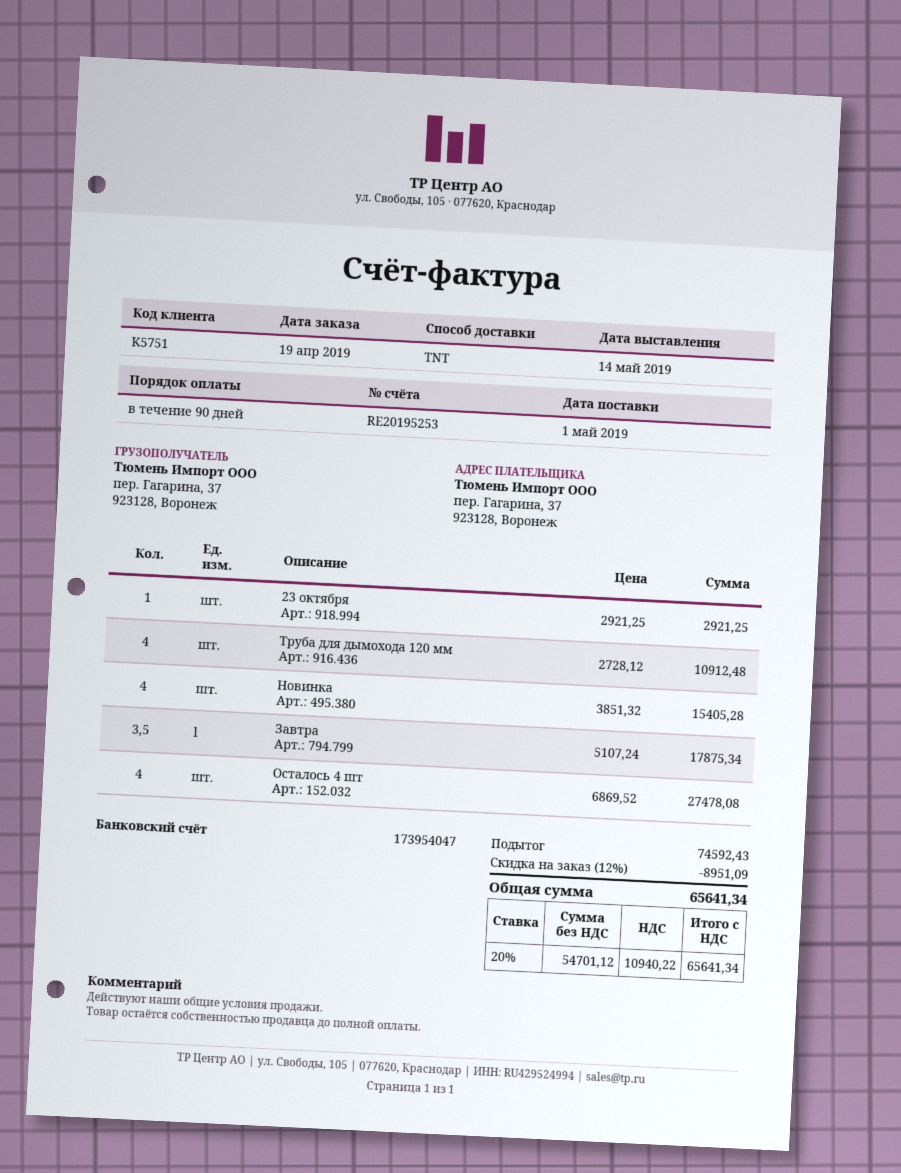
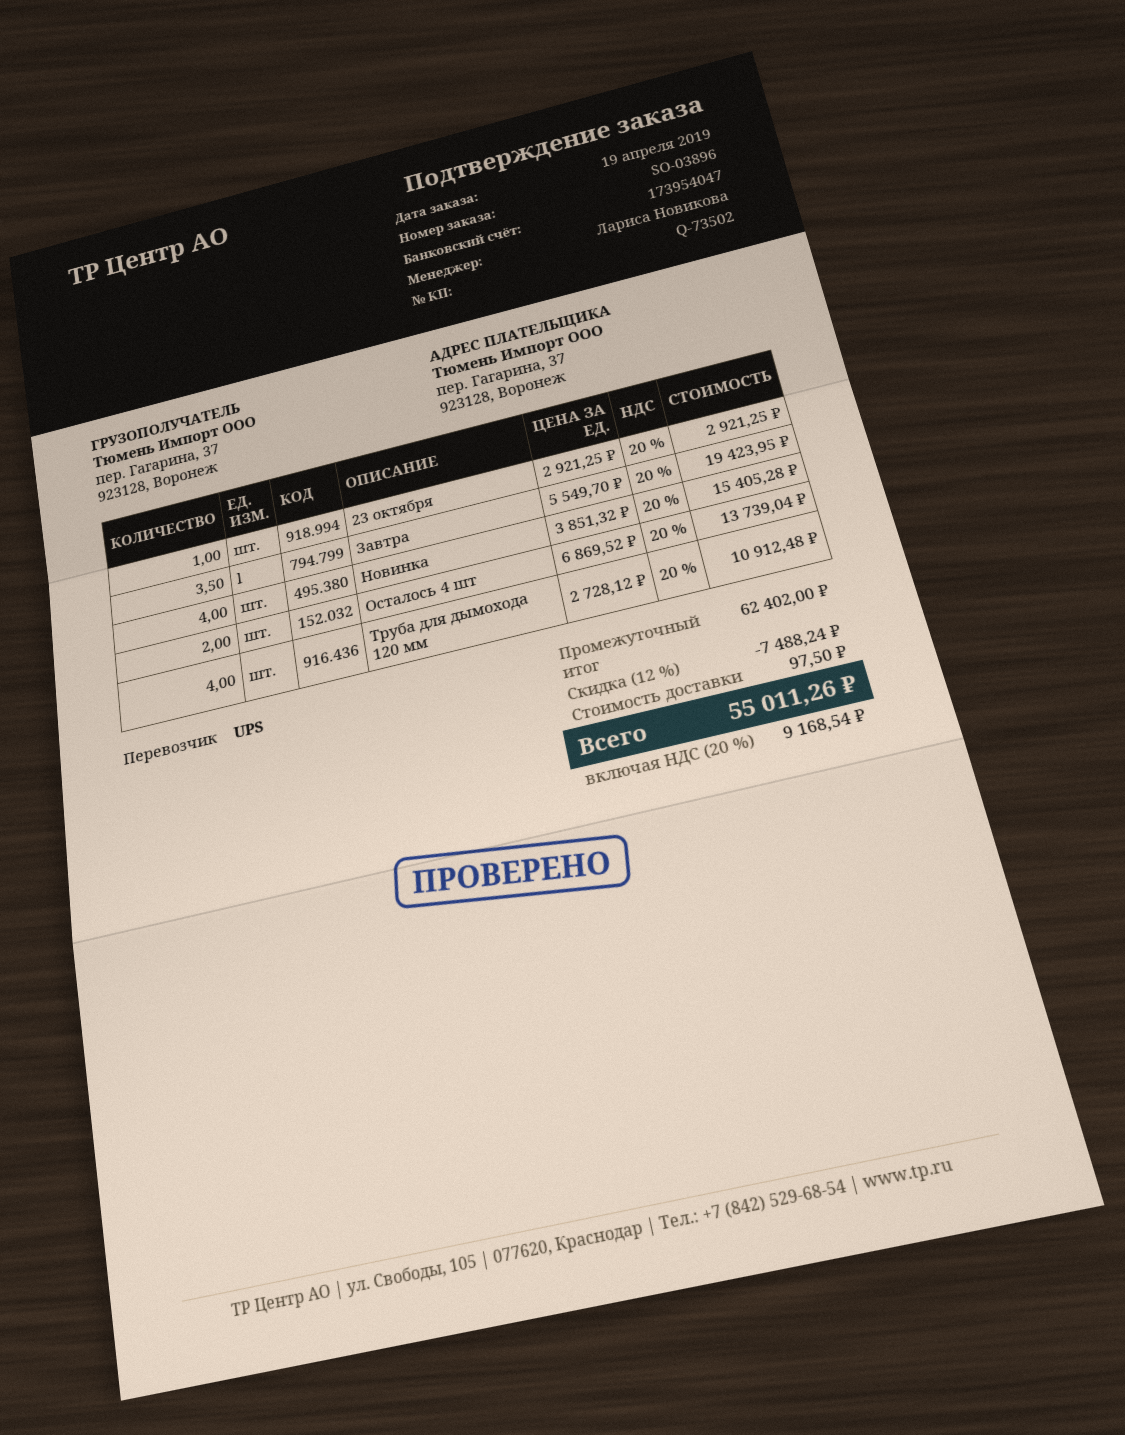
shipping method: TNT -> UPS
Завтра: 3.5 x 5107.24 = 17875.34 -> 3.5 x 5549.70 = 19423.95
Осталось 4 шт: 4 x 6869.52 = 27478.08 -> 2 x 6869.52 = 13739.04
subtotal: 74592.43 -> 62402.00
discount: 12% = 8951.09 -> 12% = 7488.24
shipping: none -> 97.50
tax: 20% = 10940.22 -> 20% = 9168.54
total: 65641.34 -> 55011.26

